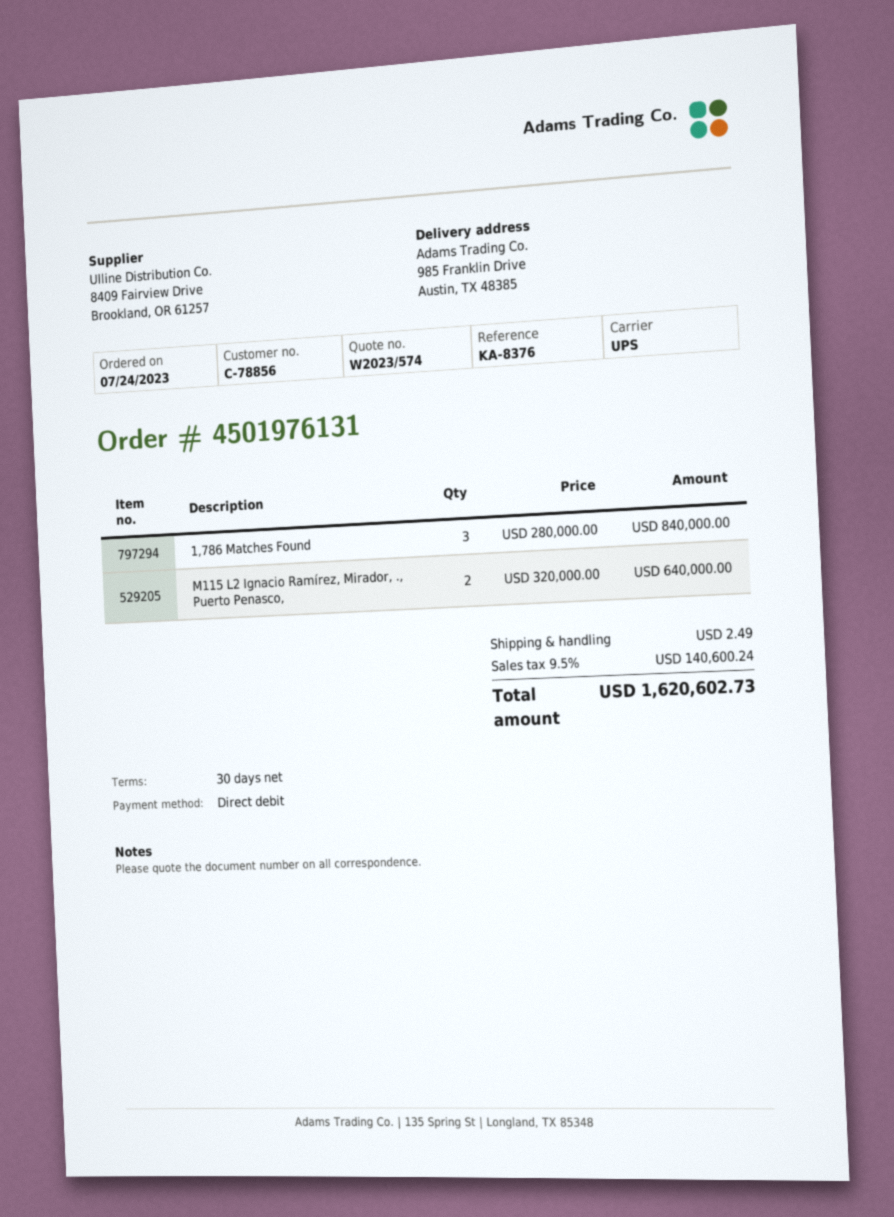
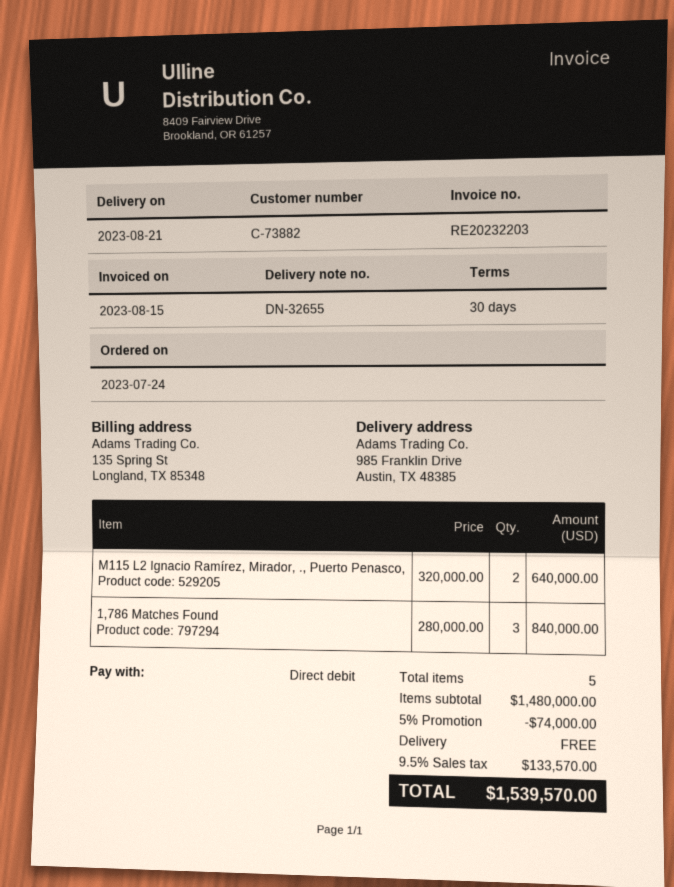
customer number: C-78856 -> C-73882
discount: none -> 5% = 74000.00
shipping: 2.49 -> 0.00
tax: 9.5% = 140600.24 -> 9.5% = 133570.00
total: 1620602.73 -> 1539570.00

